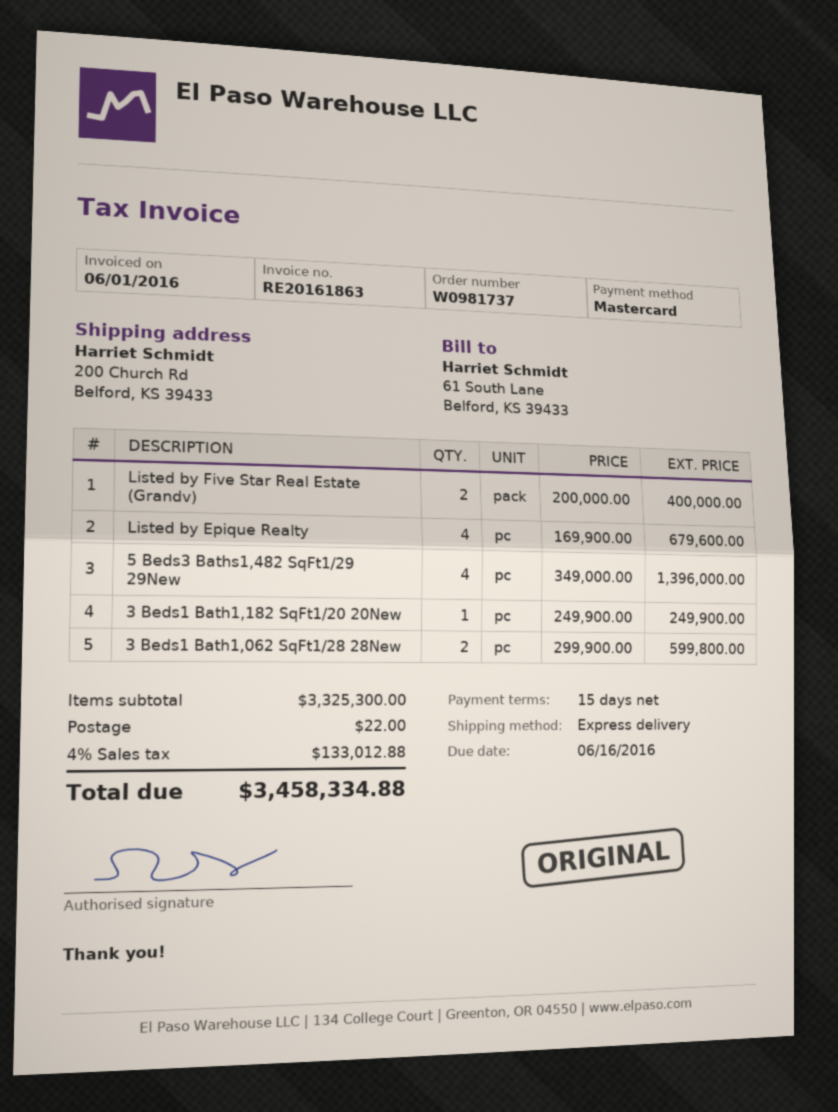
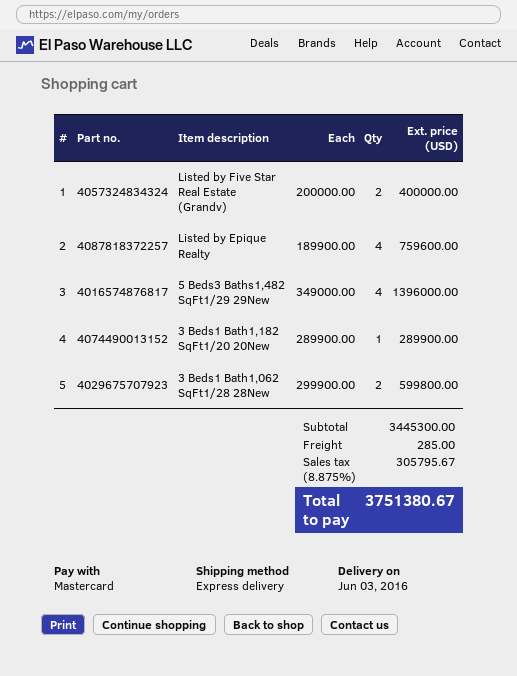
Listed by Epique Realty: 4 x 169900.00 = 679600.00 -> 4 x 189900.00 = 759600.00
3 Beds1 Bath1,182 SqFt1/20 20New: 1 x 249900.00 = 249900.00 -> 1 x 289900.00 = 289900.00
subtotal: 3325300.00 -> 3445300.00
shipping: 22.00 -> 285.00
tax: 4% = 133012.88 -> 8.875% = 305795.67
total: 3458334.88 -> 3751380.67

